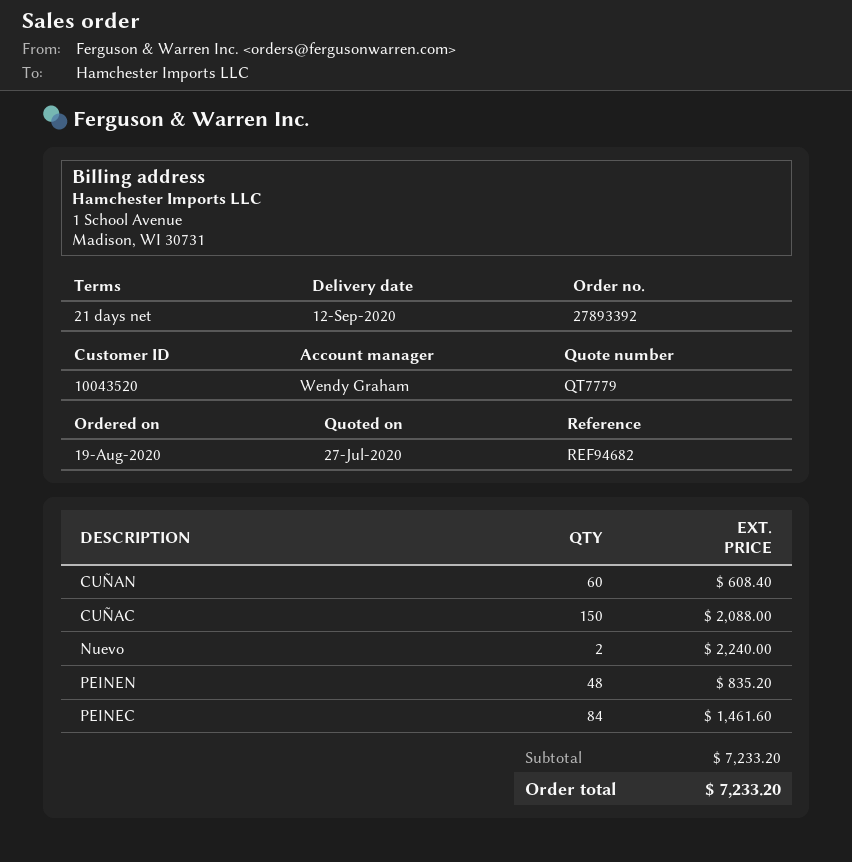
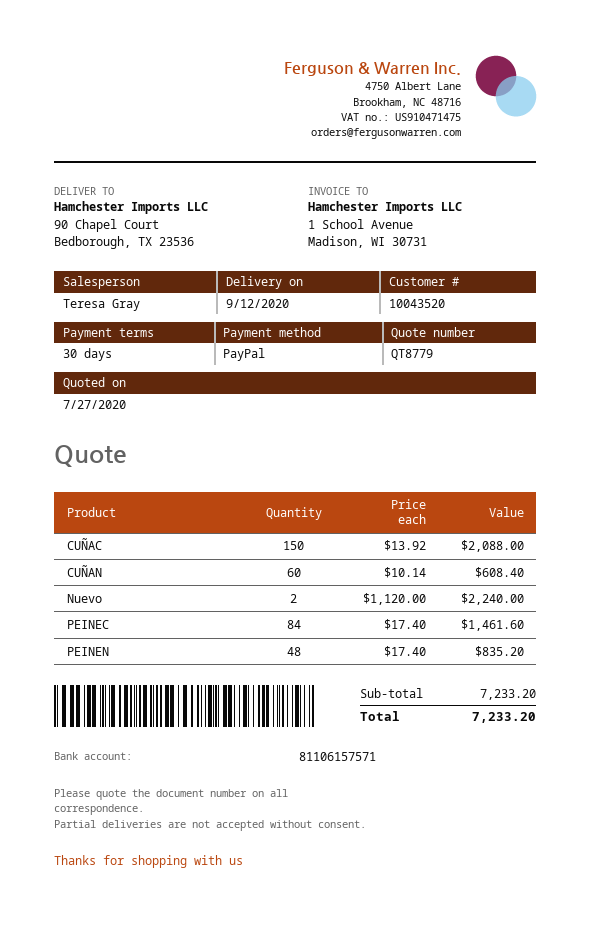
quote number: QT7779 -> QT8779
payment terms: 21 days -> 30 days
sales rep: Wendy Graham -> Teresa Gray

